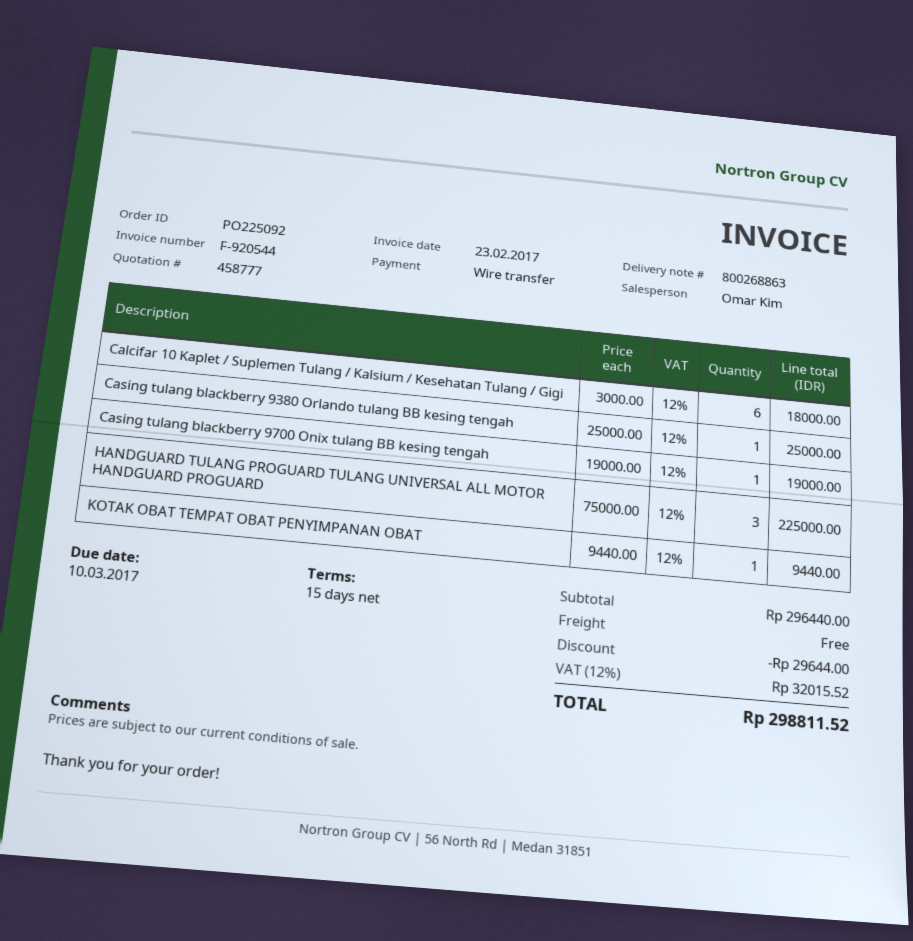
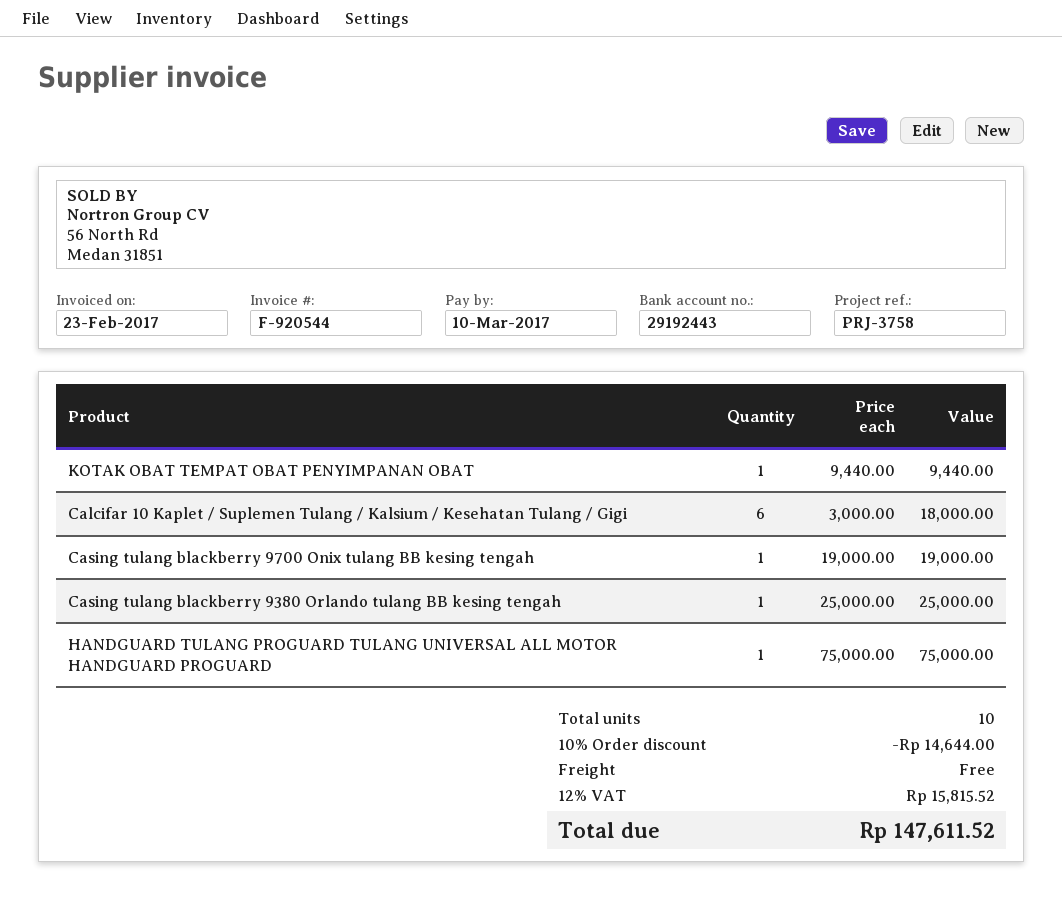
HANDGUARD TULANG PROGUARD TULANG UNIVERSAL ALL MOTOR HANDGUARD PROGUARD: 3 x 75000.00 = 225000.00 -> 1 x 75000.00 = 75000.00
discount: 29644.00 -> 14644.00
tax: 12% = 32015.52 -> 12% = 15815.52
total: 298811.52 -> 147611.52

